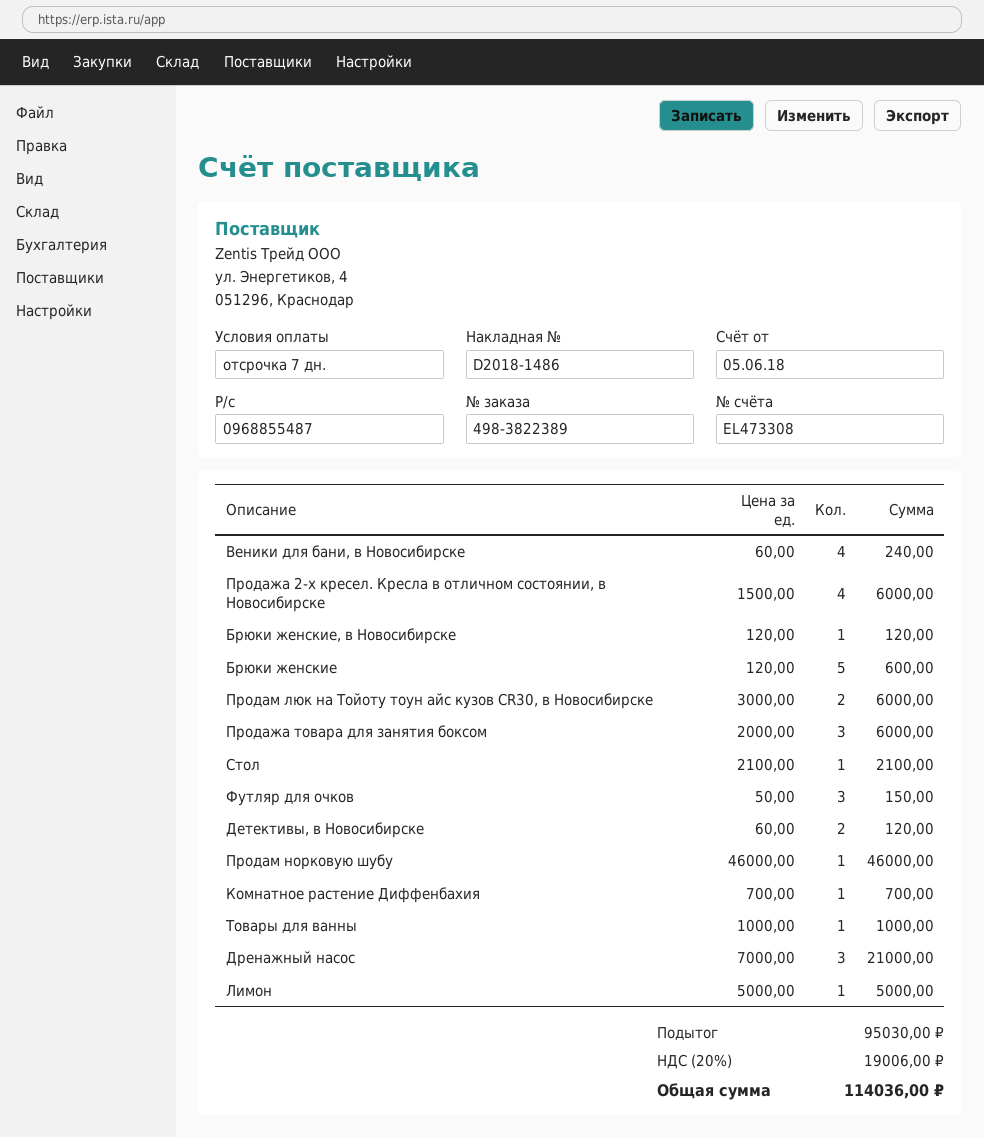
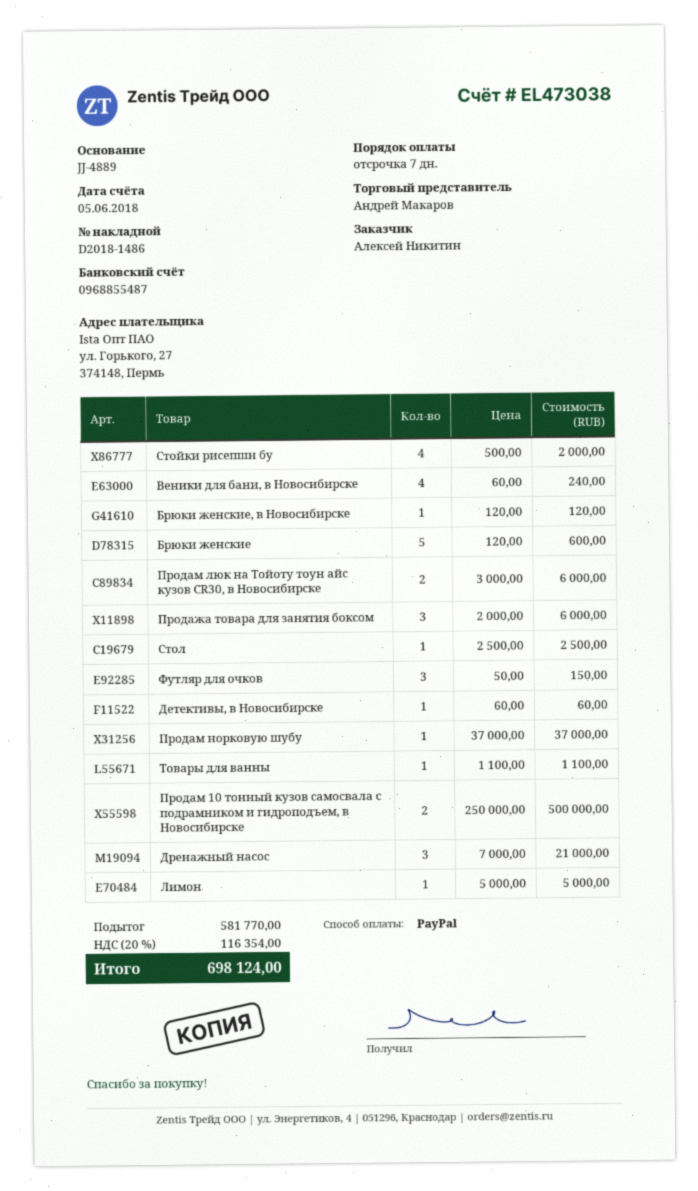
invoice number: EL473308 -> EL473038
Продажа 2-х кресел. Кресла в отличном состоянии, в Новосибирске: 4 x 1500.00 = 6000.00 -> none
Стол: 1 x 2100.00 = 2100.00 -> 1 x 2500.00 = 2500.00
Детективы, в Новосибирске: 2 x 60.00 = 120.00 -> 1 x 60.00 = 60.00
Продам норковую шубу: 1 x 46000.00 = 46000.00 -> 1 x 37000.00 = 37000.00
Комнатное растение Диффенбахия: 1 x 700.00 = 700.00 -> none
Товары для ванны: 1 x 1000.00 = 1000.00 -> 1 x 1100.00 = 1100.00
Стойки рисепшн бу: none -> 4 x 500.00 = 2000.00
Продам 10 тонный кузов самосвала с подрамником и гидроподъем, в Новосибирске: none -> 2 x 250000.00 = 500000.00
subtotal: 95030.00 -> 581770.00
tax: 20% = 19006.00 -> 20% = 116354.00
total: 114036.00 -> 698124.00

